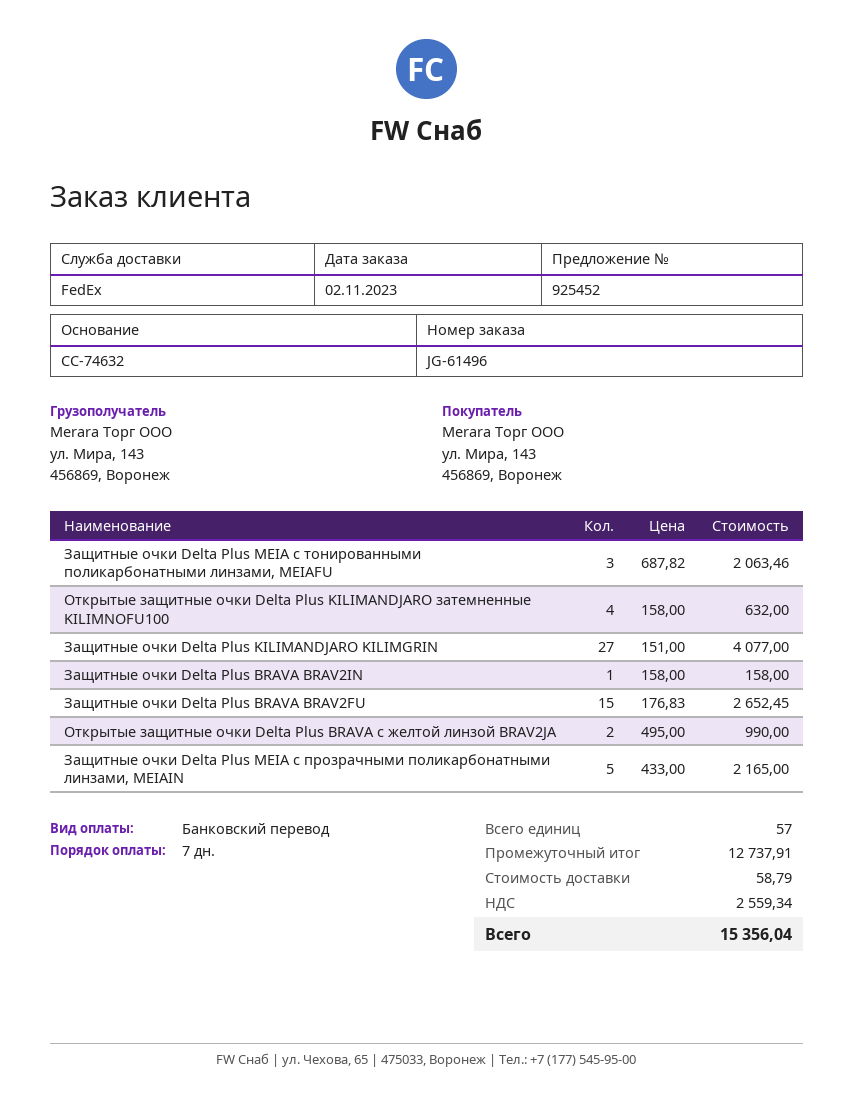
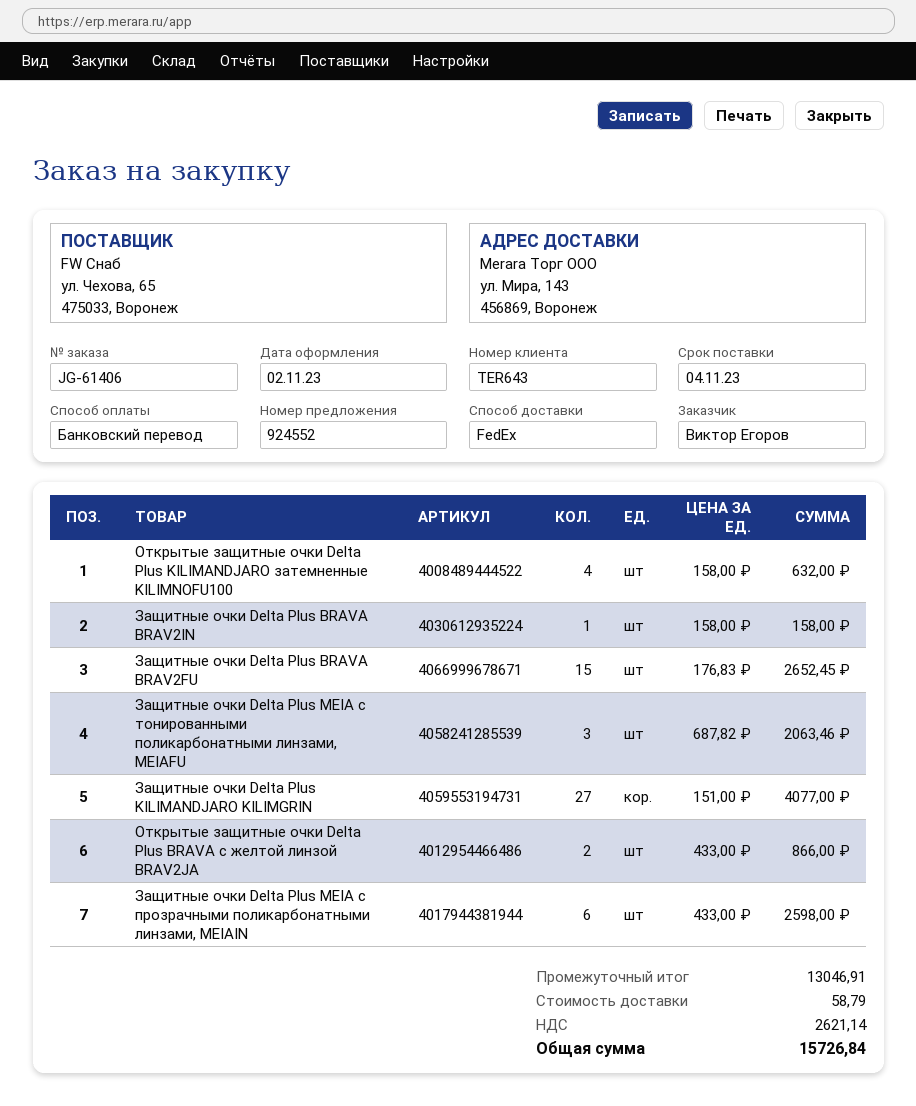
quote number: 925452 -> 924552
order number: JG-61496 -> JG-61406
Открытые защитные очки Delta Plus BRAVA с желтой линзой BRAV2JA: 2 x 495.00 = 990.00 -> 2 x 433.00 = 866.00
Защитные очки Delta Plus MEIA с прозрачными поликарбонатными линзами, MEIAIN: 5 x 433.00 = 2165.00 -> 6 x 433.00 = 2598.00
subtotal: 12737.91 -> 13046.91
tax: 2559.34 -> 2621.14
total: 15356.04 -> 15726.84

